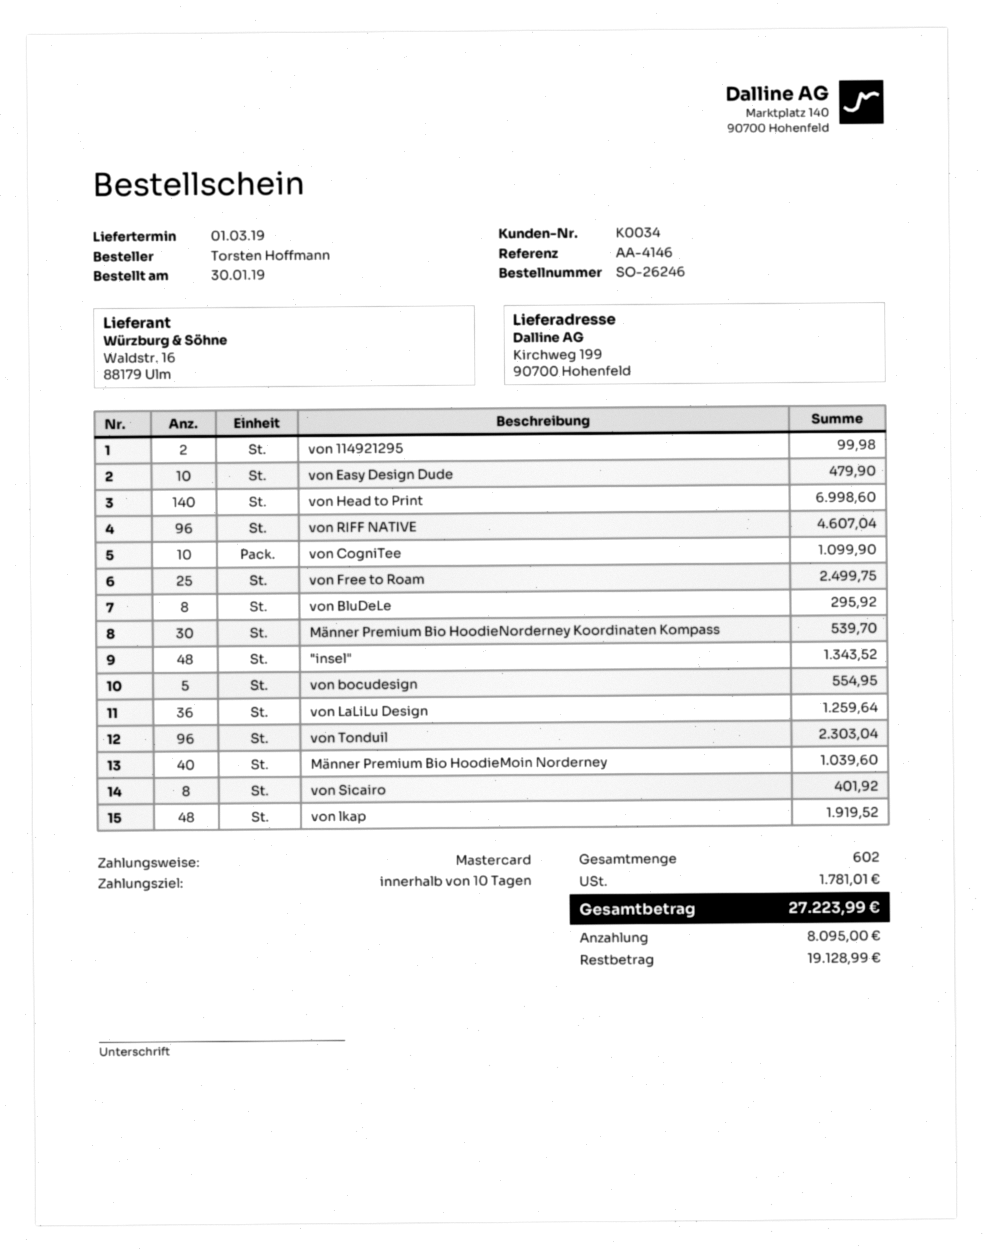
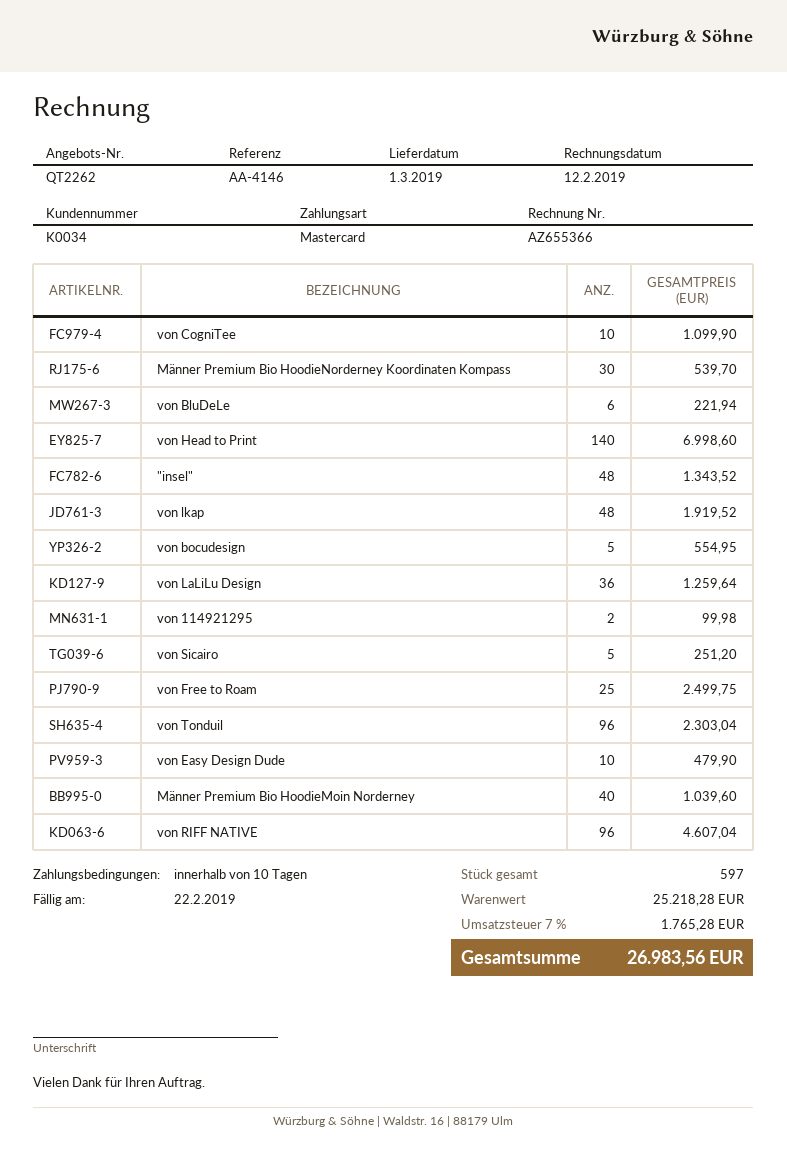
von BluDeLe: 8 for 295.92 -> 6 for 221.94
von Sicairo: 8 for 401.92 -> 5 for 251.20
total quantity: 602 -> 597
tax: 1781.01 -> 1765.28
total: 27223.99 -> 26983.56

